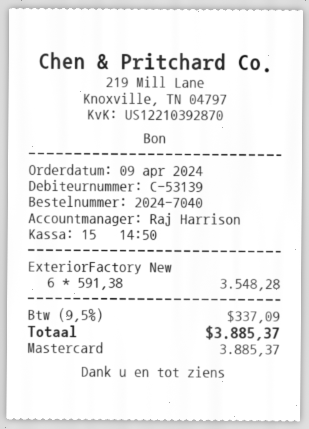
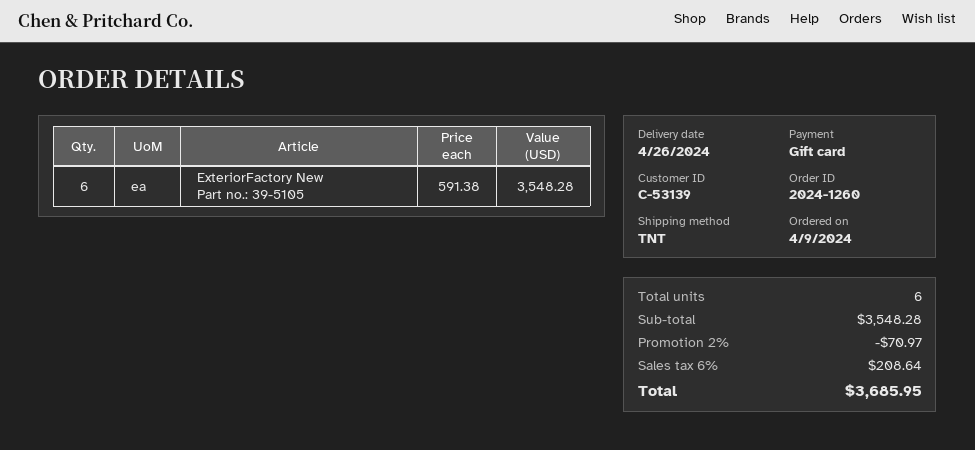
order number: 2024-7040 -> 2024-1260
payment method: Mastercard -> gift card
discount: none -> 2% = 70.97
tax: 9.5% = 337.09 -> 6% = 208.64
total: 3885.37 -> 3685.95

